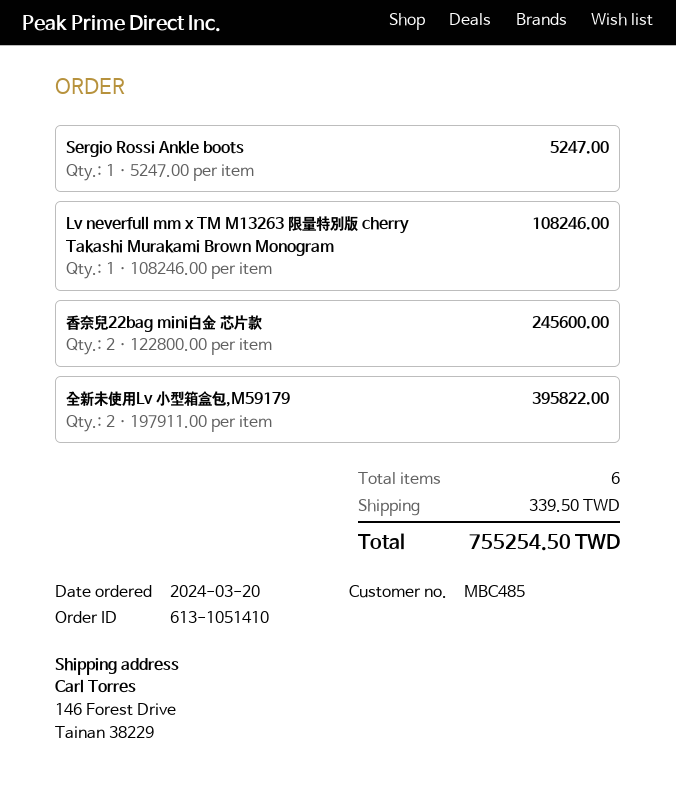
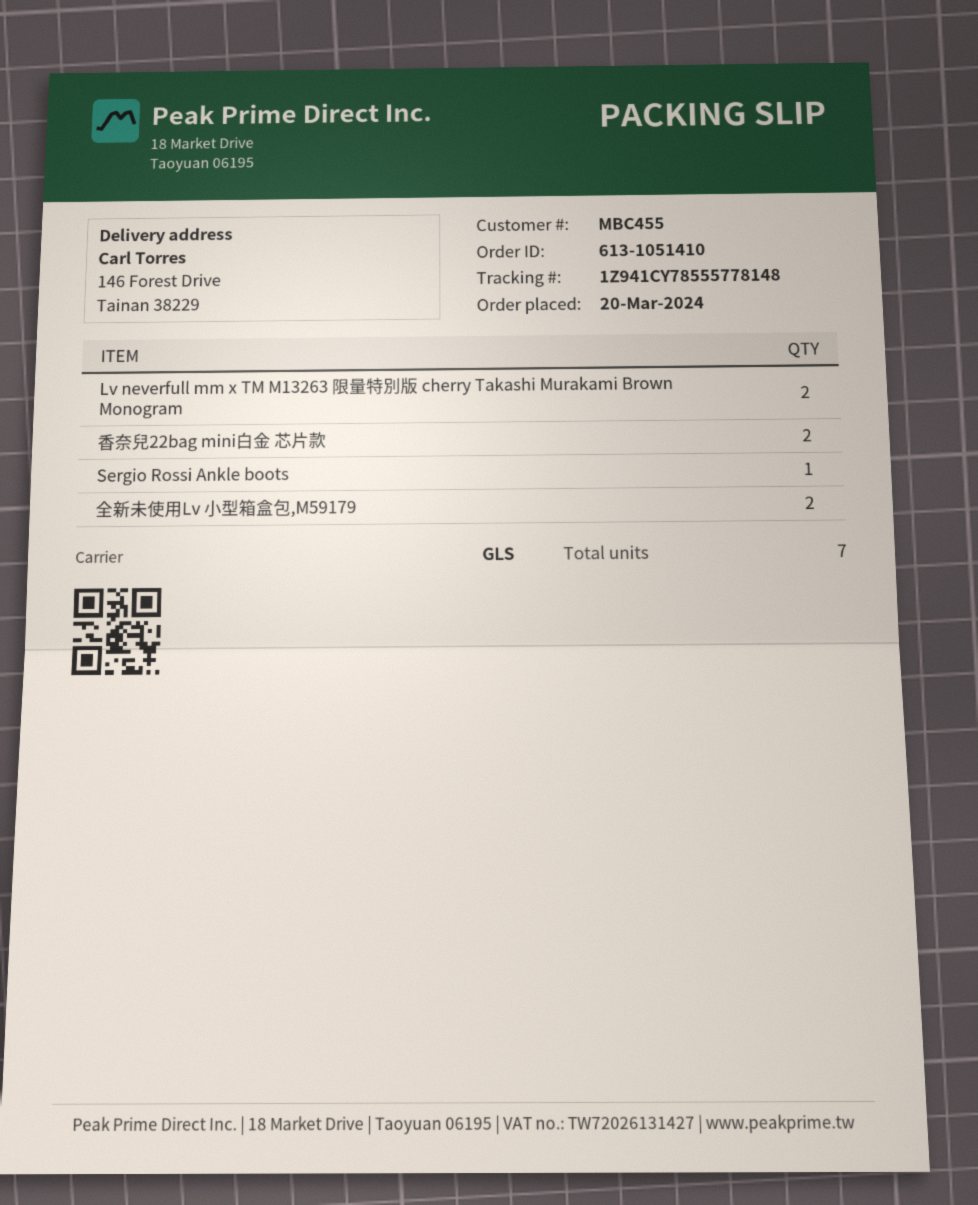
customer number: MBC485 -> MBC455
Lv neverfull mm x TM M13263 限量特別版 cherry Takashi Murakami Brown Monogram: 1 -> 2
total quantity: 6 -> 7

